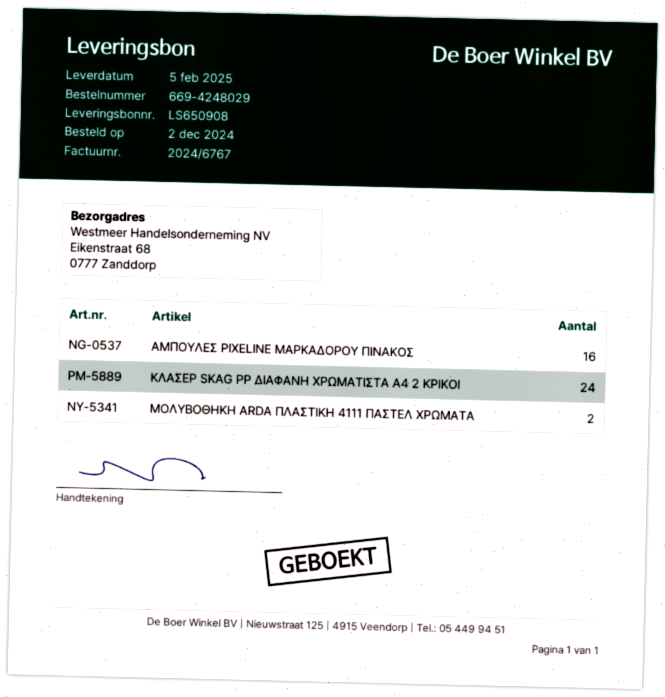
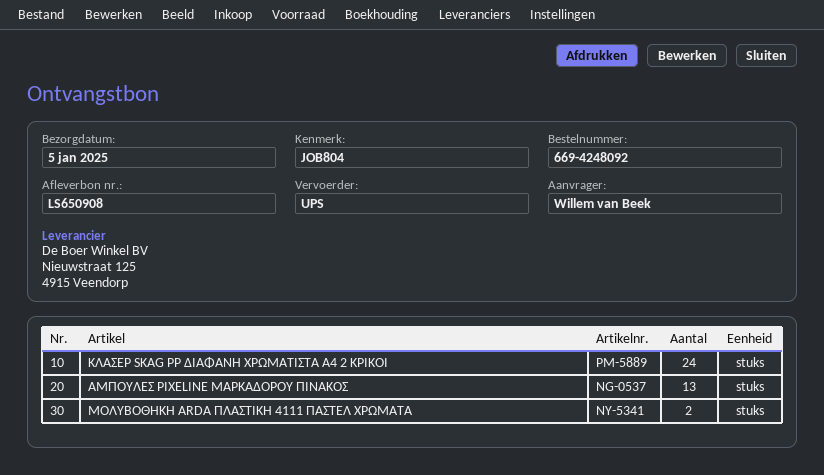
order number: 669-4248029 -> 669-4248092
delivery date: 2025-02-05 -> 2025-01-05
ΑΜΠΟΥΛΕΣ PIXELINE ΜΑΡΚΑΔΟΡΟΥ ΠΙΝΑΚΟΣ: 16 -> 13

